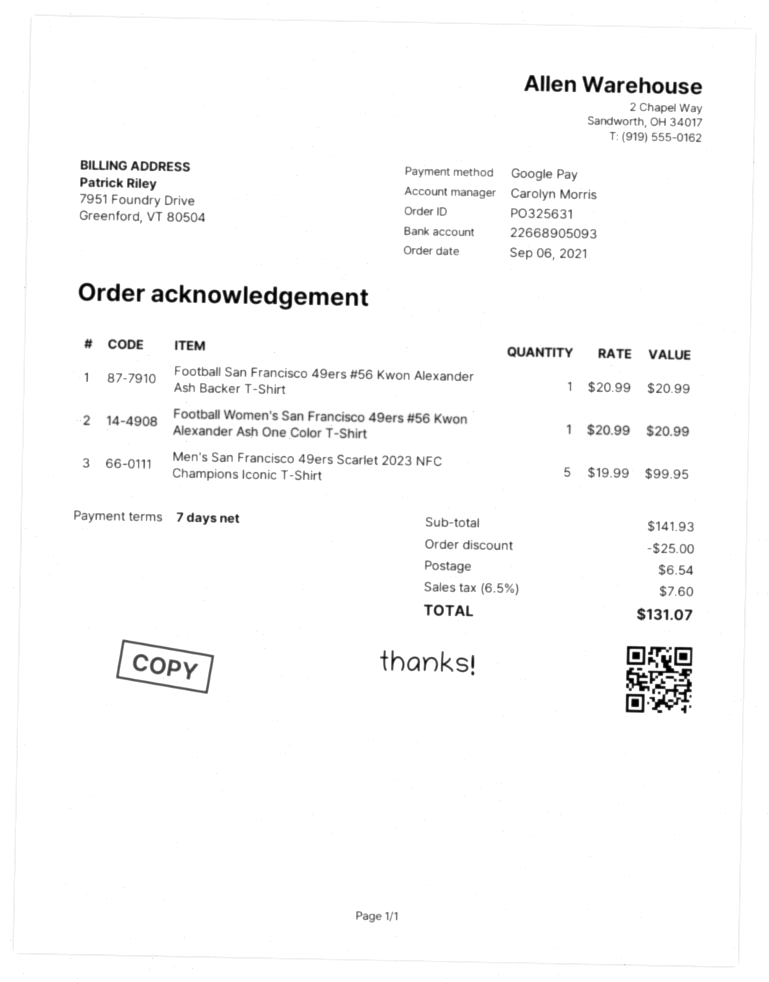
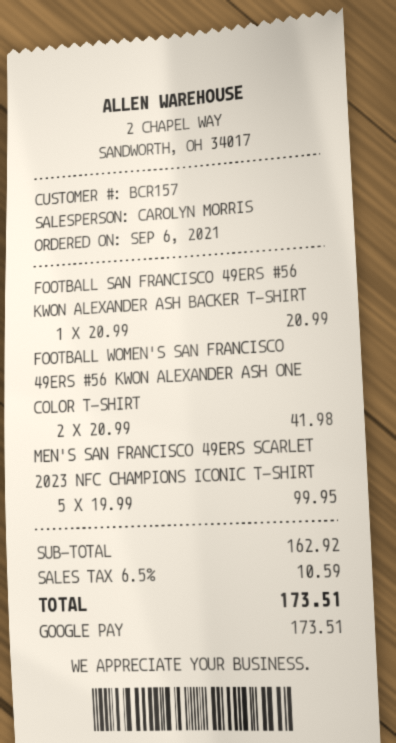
Football Women's San Francisco 49ers #56 Kwon Alexander Ash One Color T-Shirt: 1 x 20.99 = 20.99 -> 2 x 20.99 = 41.98
subtotal: 141.93 -> 162.92
discount: 25.00 -> none
shipping: 6.54 -> none
tax: 6.5% = 7.60 -> 6.5% = 10.59
total: 131.07 -> 173.51

